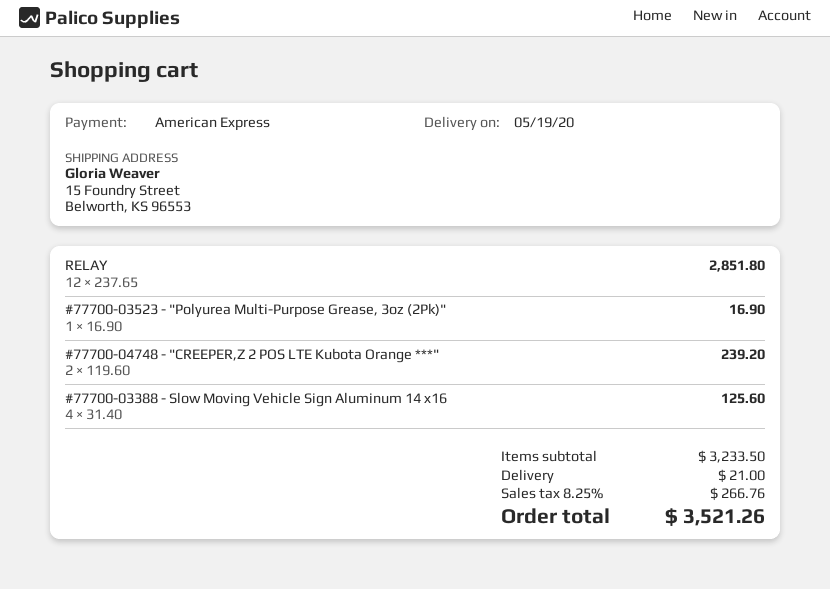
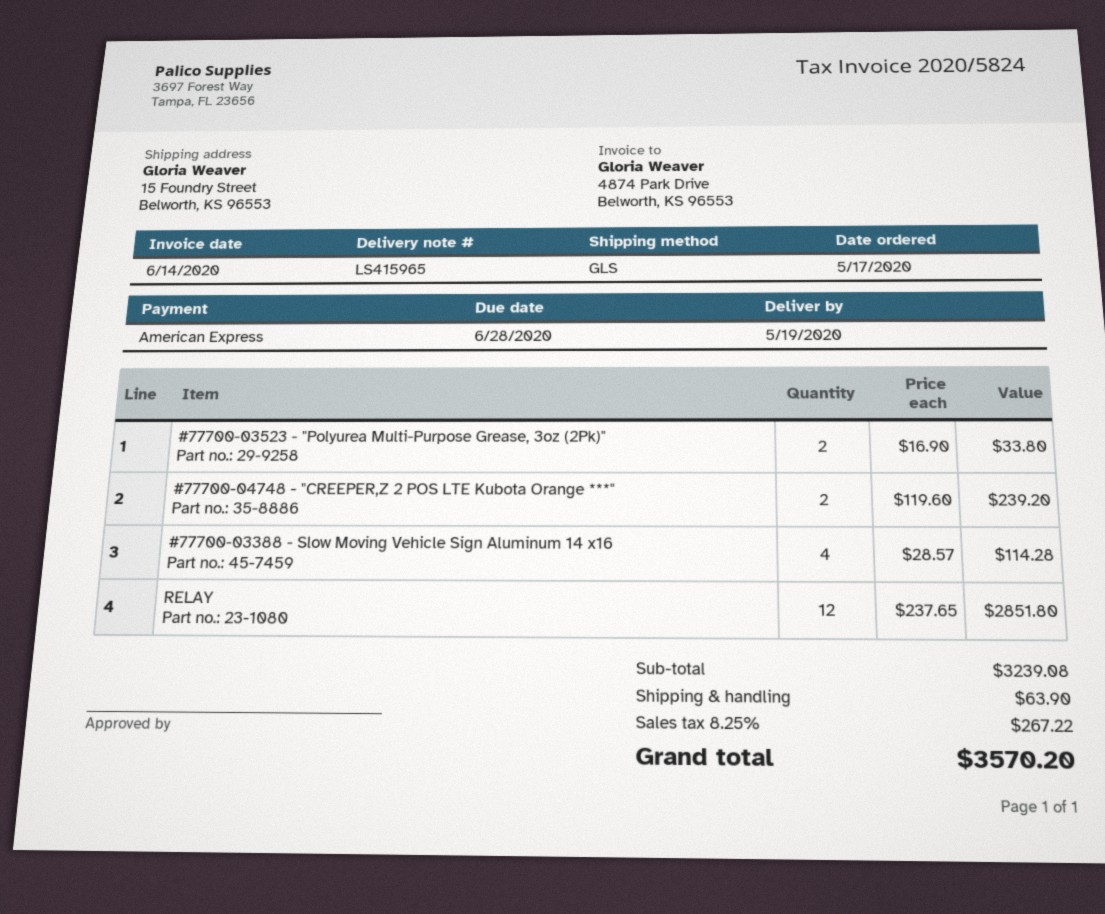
#77700-03523 - "Polyurea Multi-Purpose Grease, 3oz (2Pk)": 1 x 16.90 = 16.90 -> 2 x 16.90 = 33.80
#77700-03388 - Slow Moving Vehicle Sign Aluminum 14 x16: 4 x 31.40 = 125.60 -> 4 x 28.57 = 114.28
subtotal: 3233.50 -> 3239.08
shipping: 21.00 -> 63.90
tax: 8.25% = 266.76 -> 8.25% = 267.22
total: 3521.26 -> 3570.20

